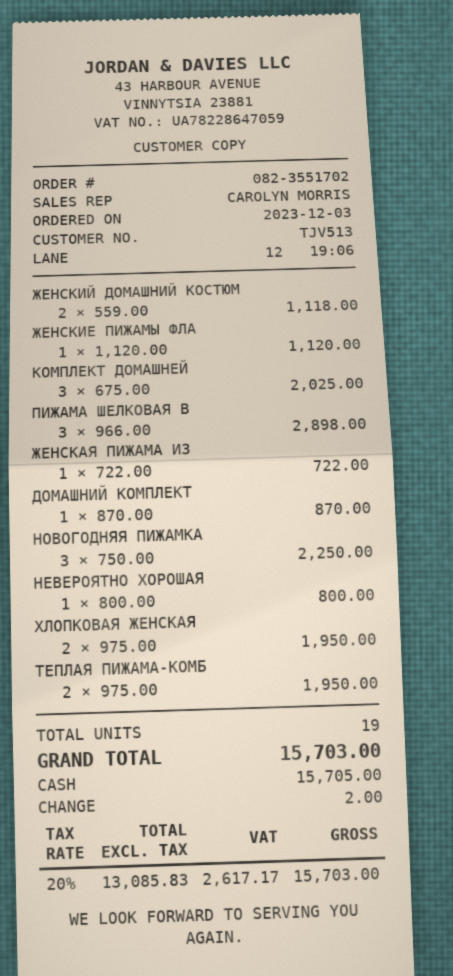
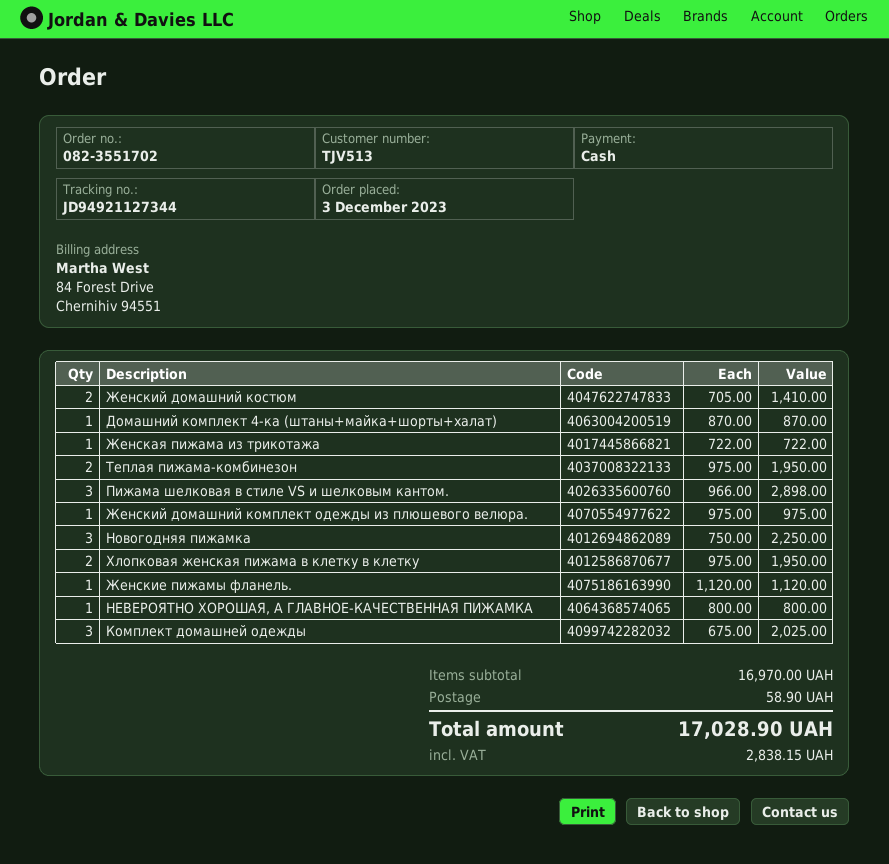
ЖЕНСКИЙ ДОМАШНИЙ КОСТЮМ: 2 x 559.00 = 1118.00 -> 2 x 705.00 = 1410.00
Женский домашний комплект одежды из плюшевого велюра.: none -> 1 x 975.00 = 975.00
shipping: none -> 58.90
tax: 2617.17 -> 2838.15
total: 15703.00 -> 17028.90

